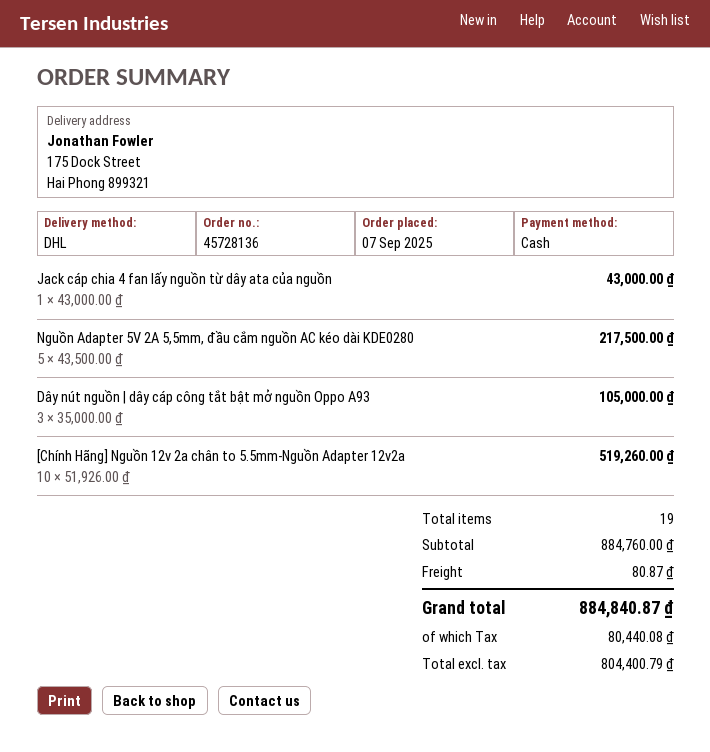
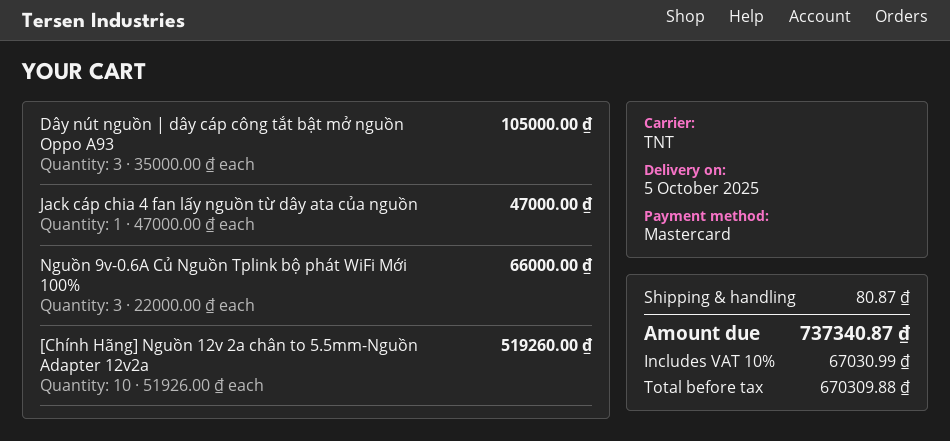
payment method: cash -> Mastercard
shipping method: DHL -> TNT
Jack cáp chia 4 fan lấy nguồn từ dây ata của nguồn: 1 x 43000.00 = 43000.00 -> 1 x 47000.00 = 47000.00
Nguồn Adapter 5V 2A 5,5mm, đầu cắm nguồn AC kéo dài KDE0280: 5 x 43500.00 = 217500.00 -> none
Nguồn 9v-0.6A Củ Nguồn Tplink bộ phát WiFi Mới 100%: none -> 3 x 22000.00 = 66000.00
net: 804400.79 -> 670309.88
tax: 80440.08 -> 67030.99
total: 884840.87 -> 737340.87

